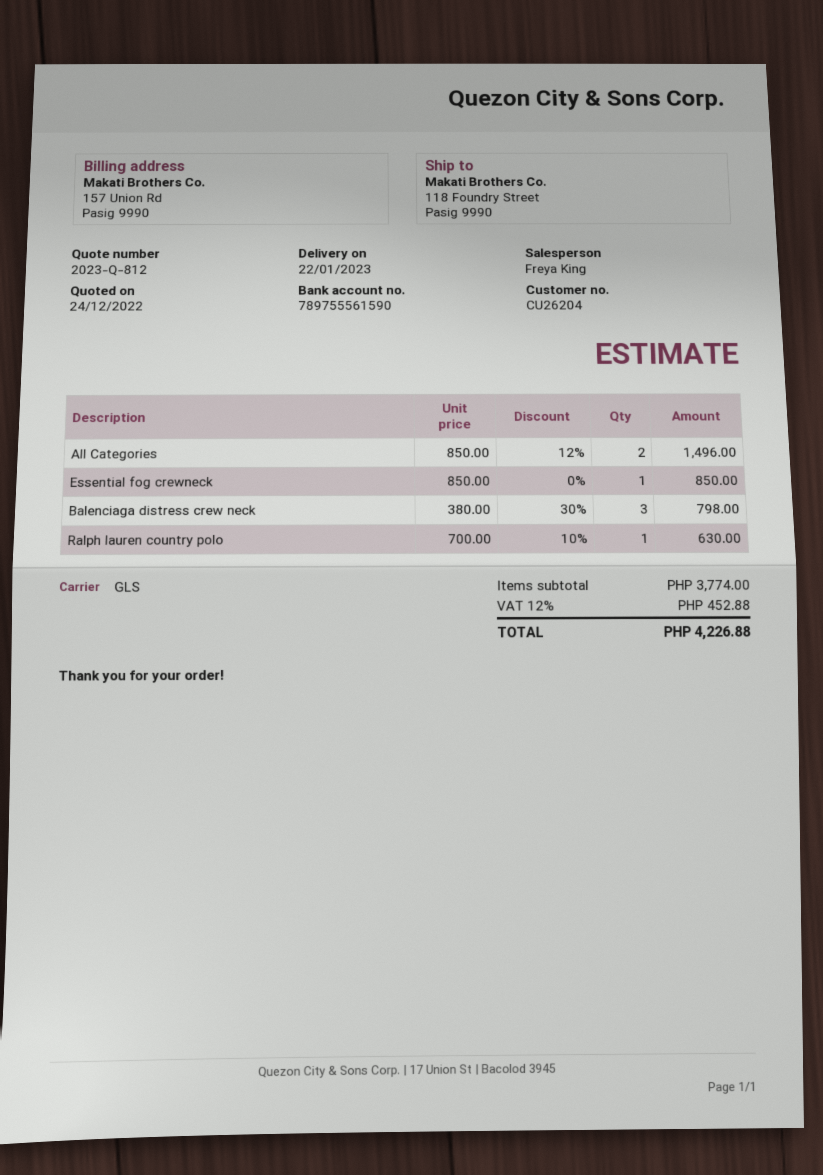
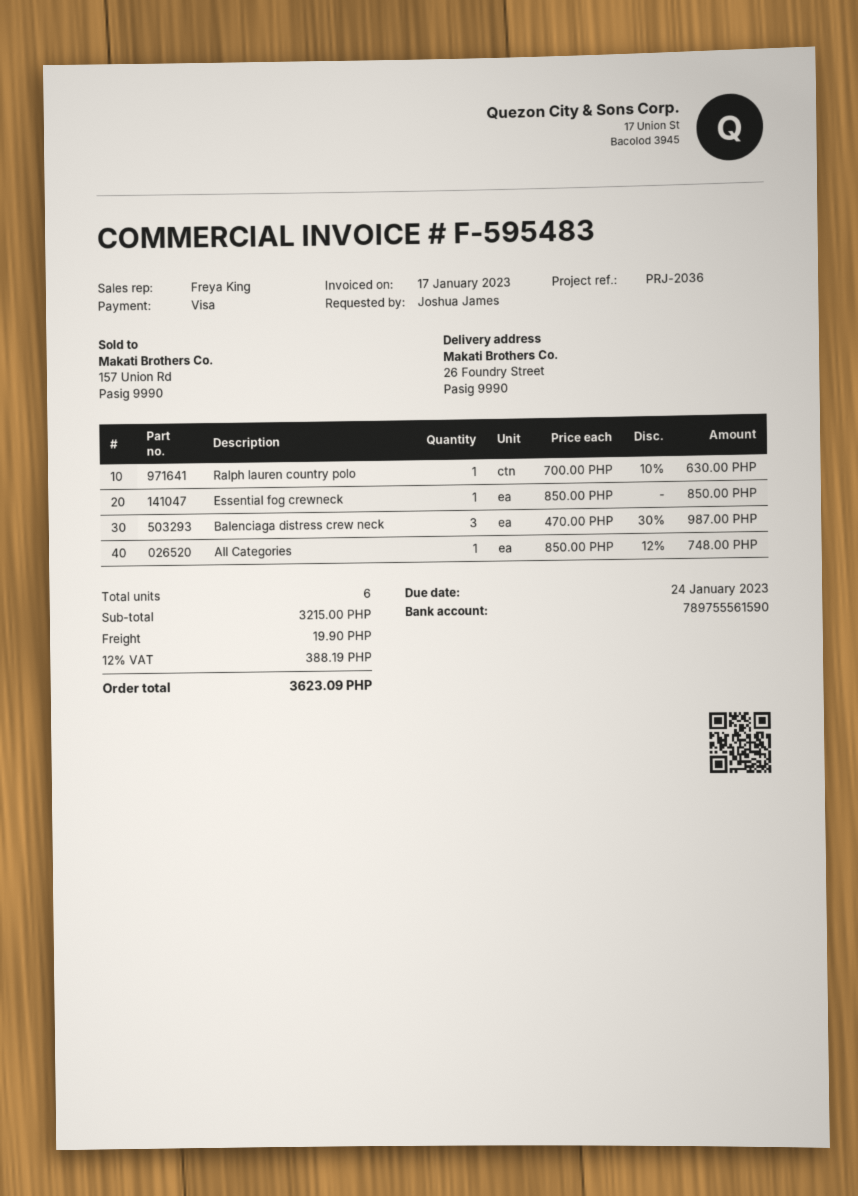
ship to: 118 Foundry Street, Pasig 9990 -> 26 Foundry Street, Pasig 9990
All Categories: 2 x 850.00 - 12% = 1496.00 -> 1 x 850.00 - 12% = 748.00
Balenciaga distress crew neck: 3 x 380.00 - 30% = 798.00 -> 3 x 470.00 - 30% = 987.00
subtotal: 3774.00 -> 3215.00
shipping: none -> 19.90
tax: 12% = 452.88 -> 12% = 388.19
total: 4226.88 -> 3623.09

